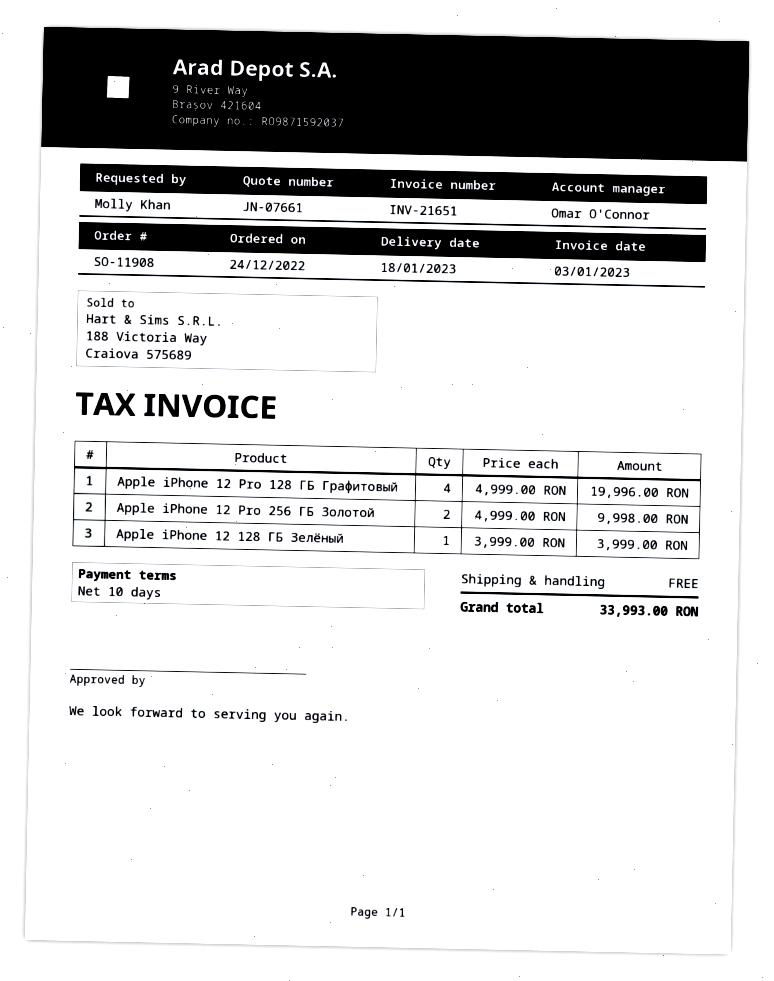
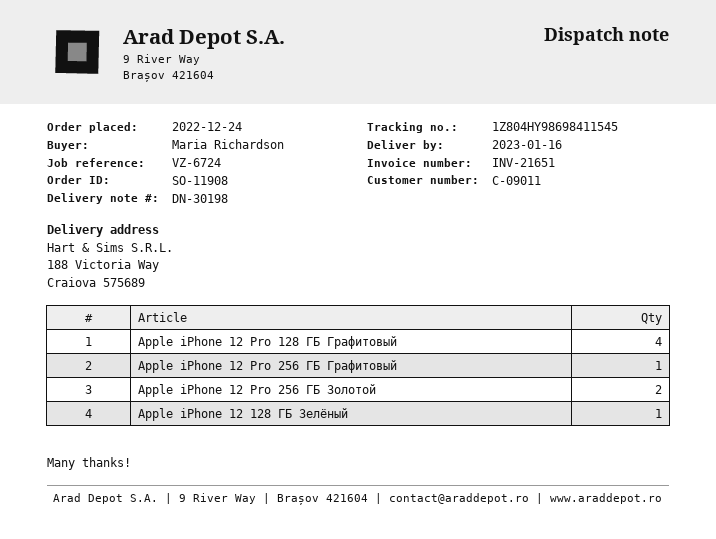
delivery date: 2023-01-18 -> 2023-01-16
ordered by: Molly Khan -> Maria Richardson
Apple iPhone 12 Pro 256 ГБ Графитовый: none -> 1

